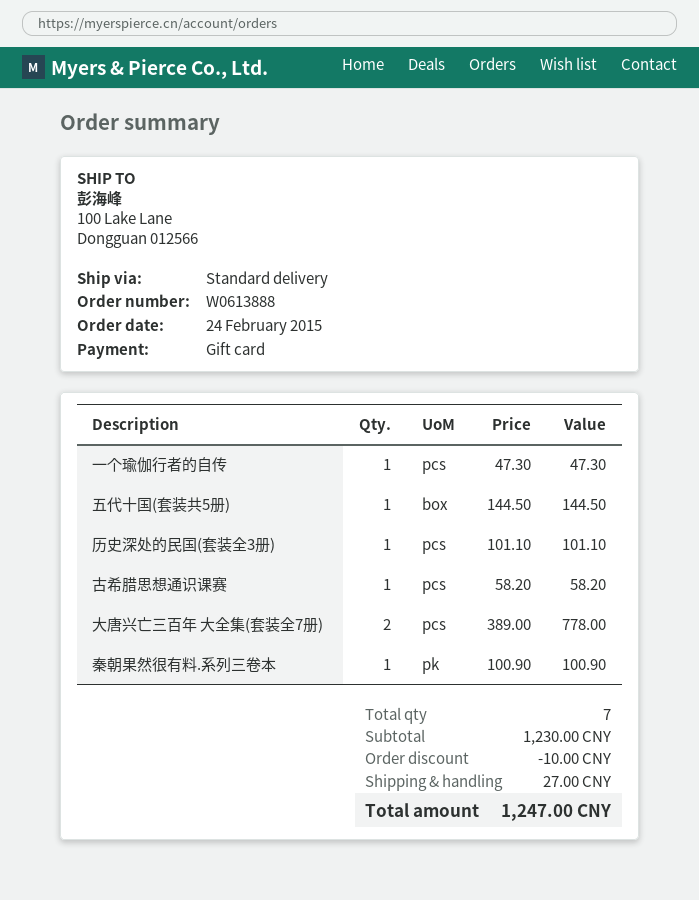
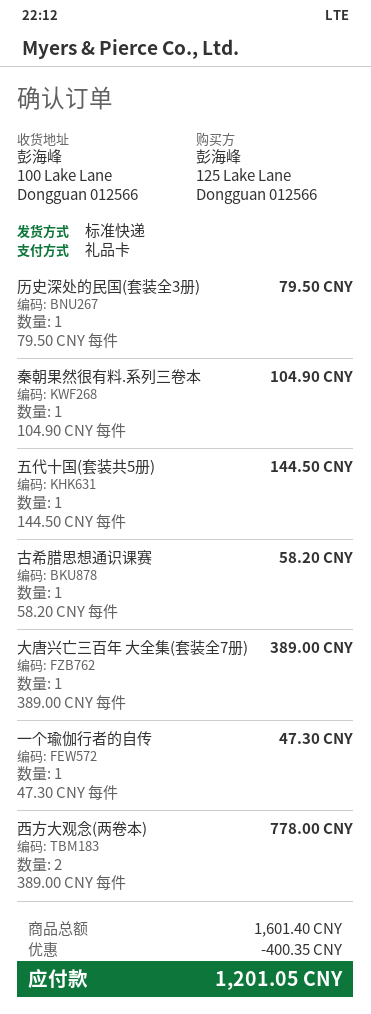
历史深处的民国(套装全3册): 1 x 101.10 = 101.10 -> 1 x 79.50 = 79.50
大唐兴亡三百年 大全集(套装全7册): 2 x 389.00 = 778.00 -> 1 x 389.00 = 389.00
秦朝果然很有料.系列三卷本: 1 x 100.90 = 100.90 -> 1 x 104.90 = 104.90
西方大观念(两卷本): none -> 2 x 389.00 = 778.00
subtotal: 1230.00 -> 1601.40
discount: 10.00 -> 400.35
shipping: 27.00 -> none
total: 1247.00 -> 1201.05

